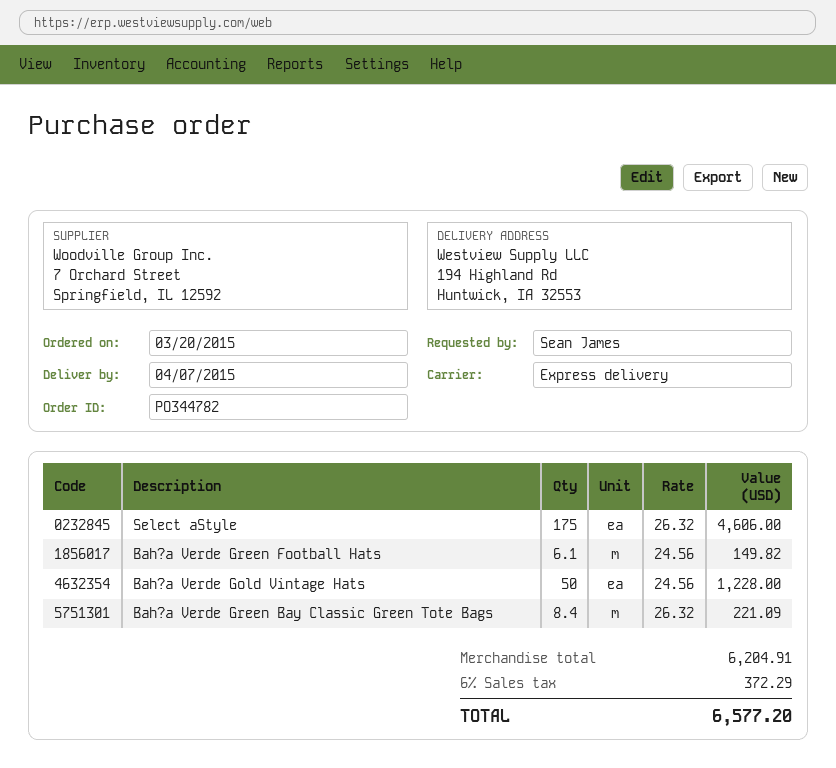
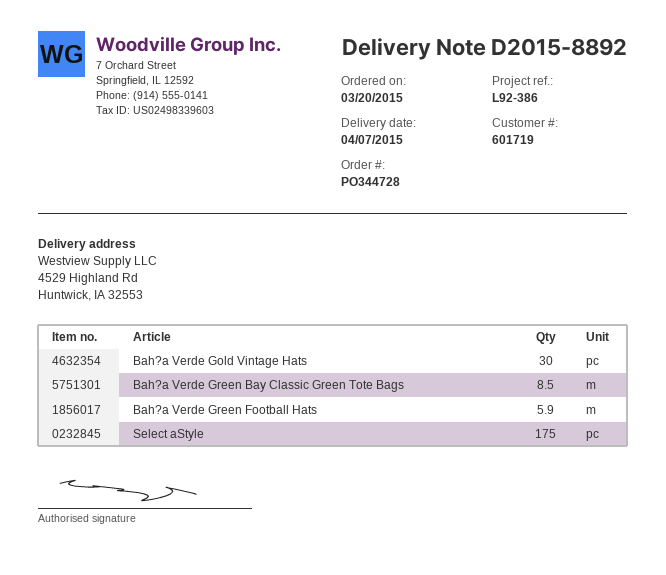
order number: PO344782 -> PO344728
ship to: 194 Highland Rd, Huntwick, IA 32553 -> 4529 Highland Rd, Huntwick, IA 32553
Bah?a Verde Green Football Hats: 6.1 -> 5.9
Bah?a Verde Gold Vintage Hats: 50 -> 30
Bah?a Verde Green Bay Classic Green Tote Bags: 8.4 -> 8.5

